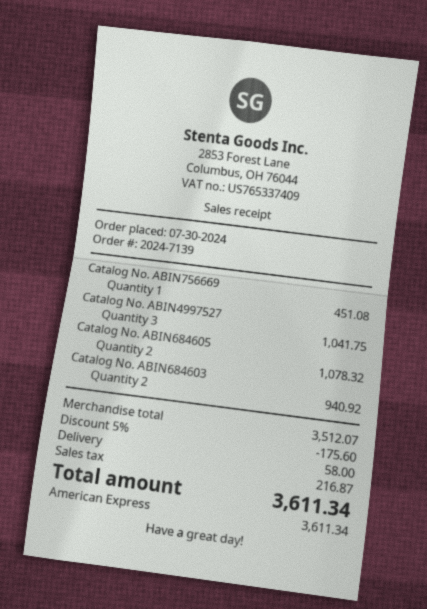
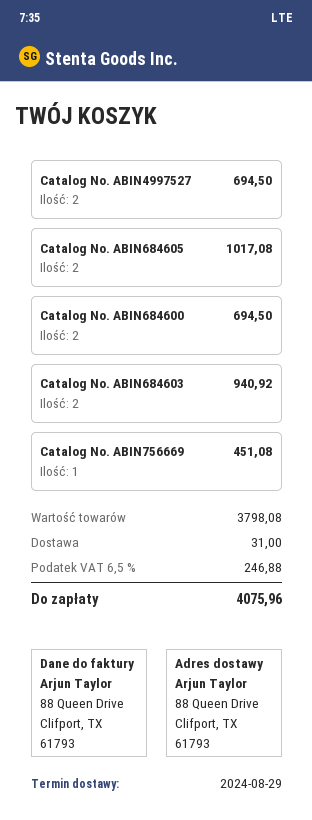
Catalog No. ABIN4997527: 3 for 1041.75 -> 2 for 694.50
Catalog No. ABIN684605: 2 for 1078.32 -> 2 for 1017.08
Catalog No. ABIN684600: none -> 2 for 694.50
subtotal: 3512.07 -> 3798.08
discount: 5% = 175.60 -> none
shipping: 58.00 -> 31.00
tax: 216.87 -> 246.88
total: 3611.34 -> 4075.96

